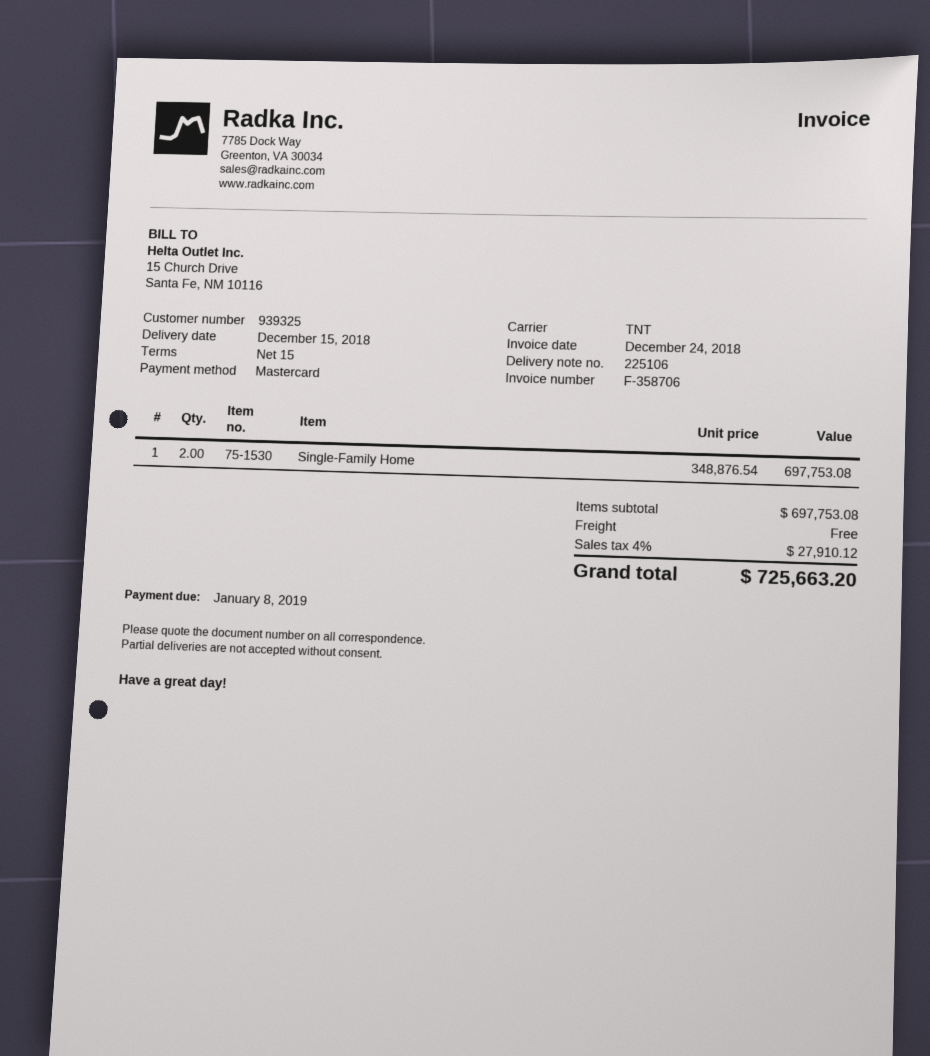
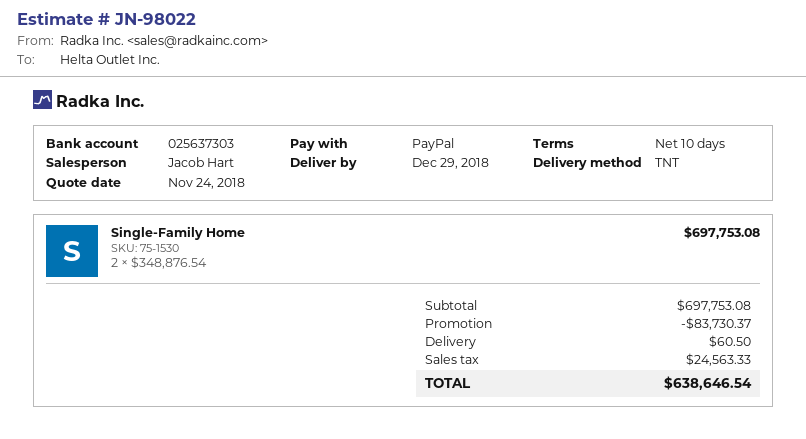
delivery date: 2018-12-15 -> 2018-12-29
payment terms: 15 days -> 10 days
payment method: Mastercard -> PayPal
discount: none -> 83730.37
shipping: 0.00 -> 60.50
tax: 27910.12 -> 24563.33
total: 725663.20 -> 638646.54

